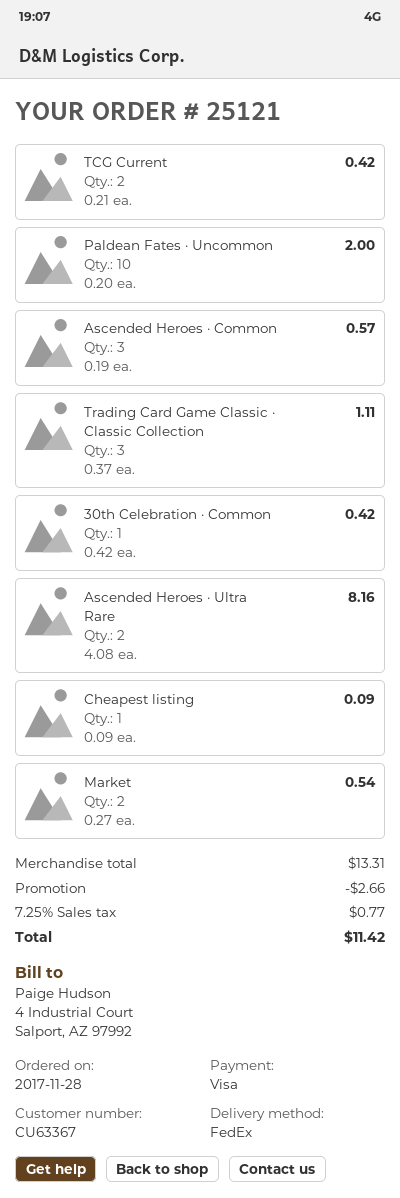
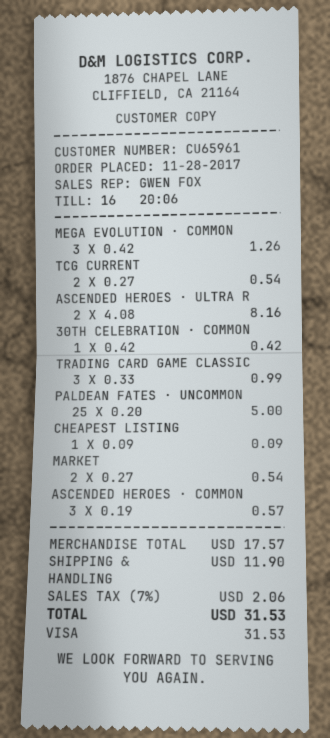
customer number: CU63367 -> CU65961
TCG Current: 2 x 0.21 = 0.42 -> 2 x 0.27 = 0.54
Paldean Fates · Uncommon: 10 x 0.20 = 2.00 -> 25 x 0.20 = 5.00
Trading Card Game Classic · Classic Collection: 3 x 0.37 = 1.11 -> 3 x 0.33 = 0.99
MEGA EVOLUTION · COMMON: none -> 3 x 0.42 = 1.26
subtotal: 13.31 -> 17.57
discount: 2.66 -> none
shipping: none -> 11.90
tax: 7.25% = 0.77 -> 7% = 2.06
total: 11.42 -> 31.53

